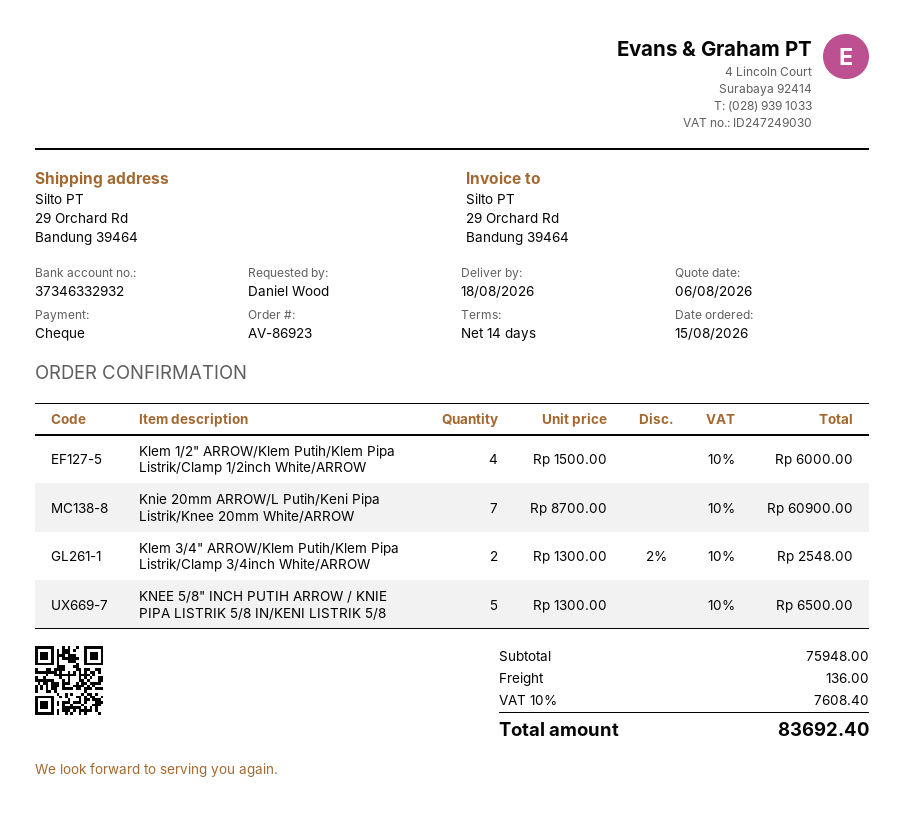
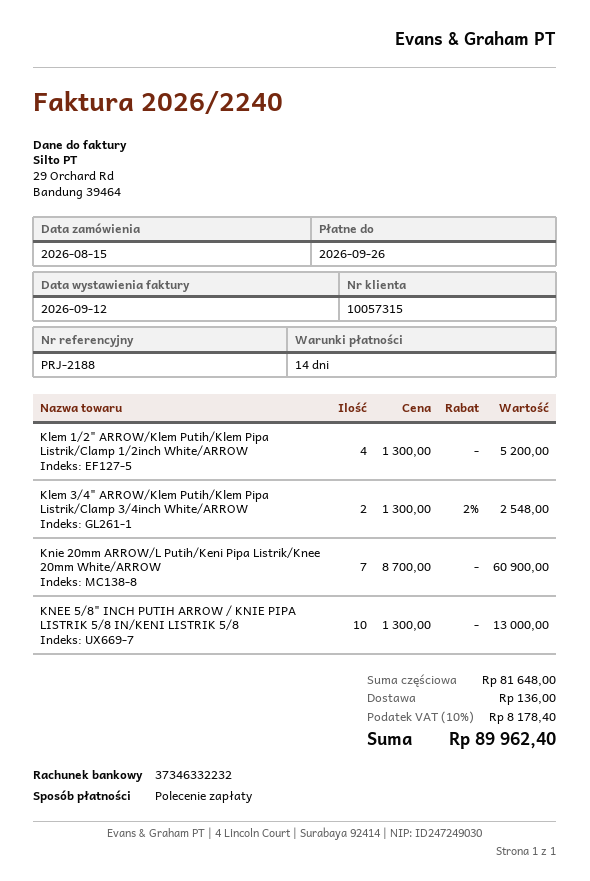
payment method: cheque -> direct debit
bank account: 37346332932 -> 37346332232
Klem 1/2" ARROW/Klem Putih/Klem Pipa Listrik/Clamp 1/2inch White/ARROW: 4 x 1500.00 = 6000.00 -> 4 x 1300.00 = 5200.00
KNEE 5/8" INCH PUTIH ARROW / KNIE PIPA LISTRIK 5/8 IN/KENI LISTRIK 5/8: 5 x 1300.00 = 6500.00 -> 10 x 1300.00 = 13000.00
subtotal: 75948.00 -> 81648.00
tax: 10% = 7608.40 -> 10% = 8178.40
total: 83692.40 -> 89962.40

